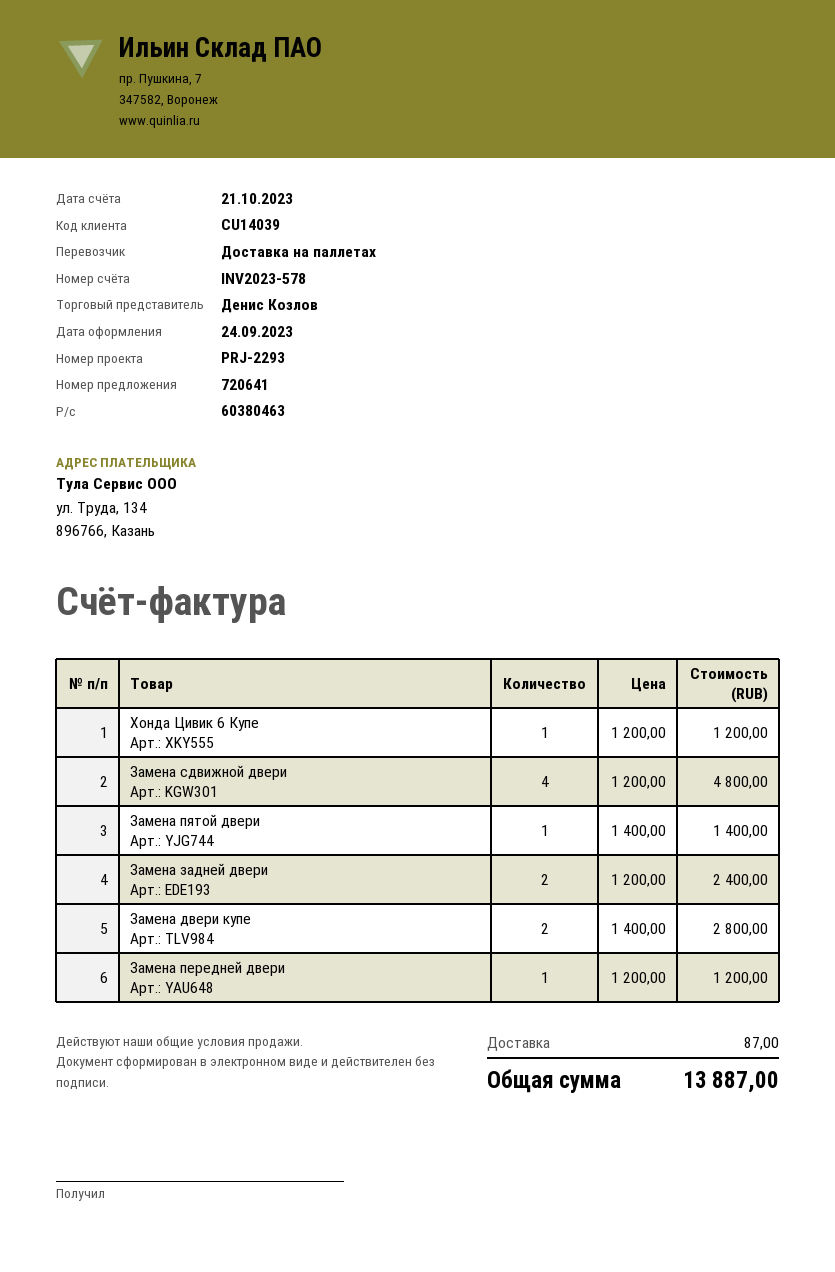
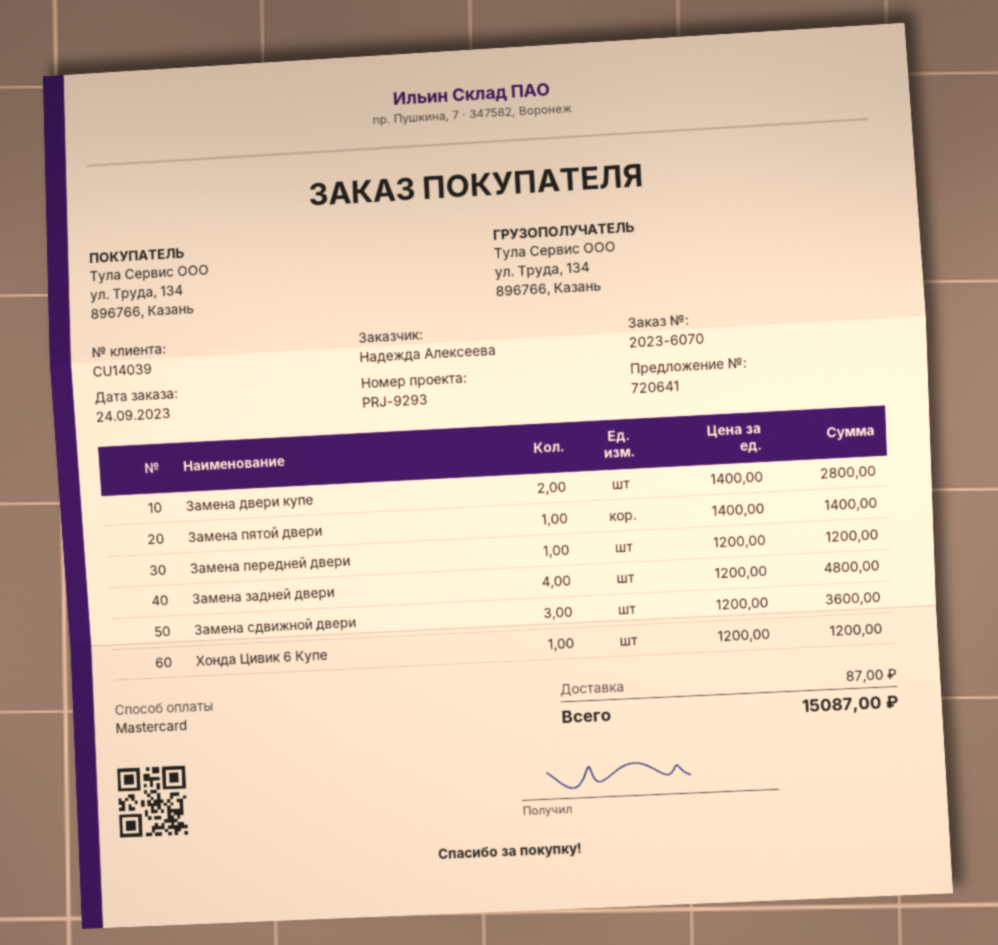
reference: PRJ-2293 -> PRJ-9293
Замена сдвижной двери: 4 x 1200.00 = 4800.00 -> 3 x 1200.00 = 3600.00
Замена задней двери: 2 x 1200.00 = 2400.00 -> 4 x 1200.00 = 4800.00
total: 13887.00 -> 15087.00

